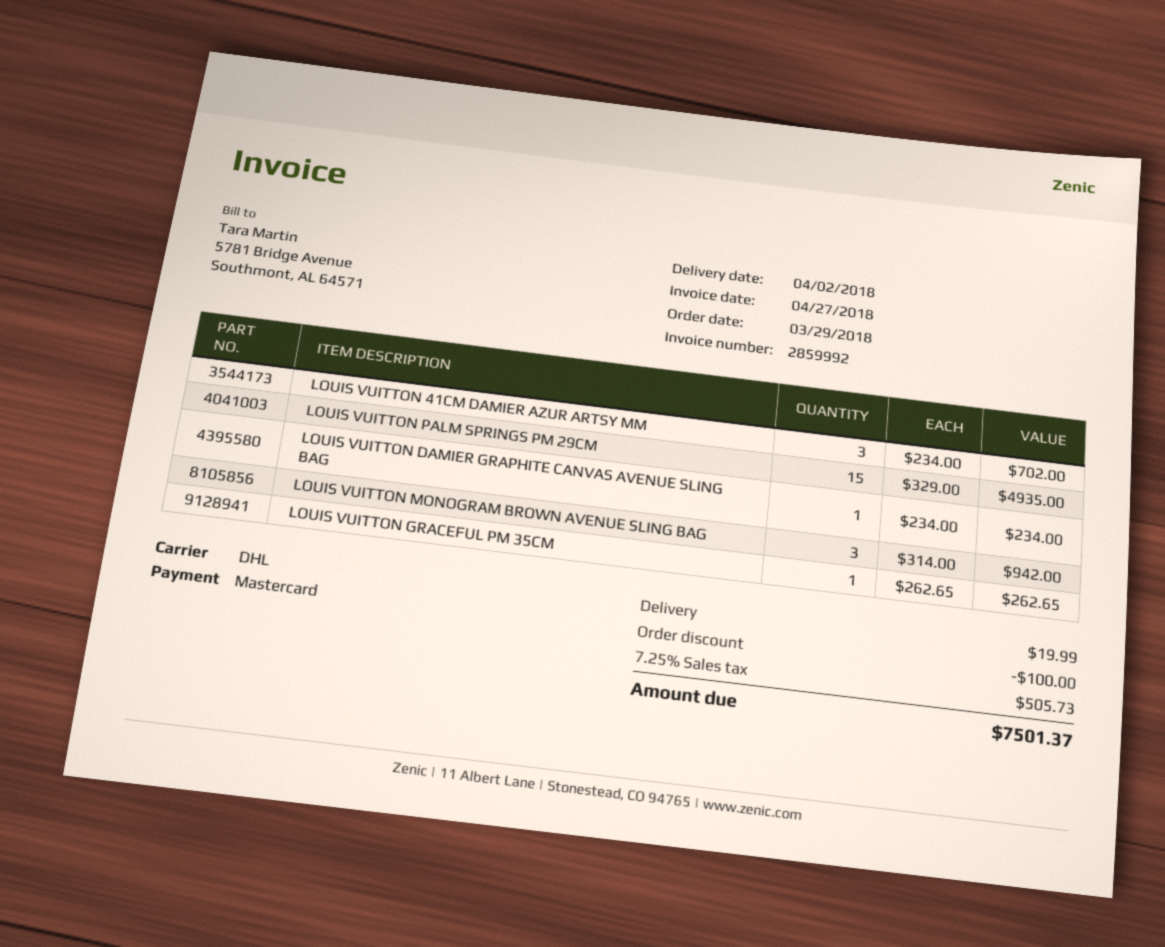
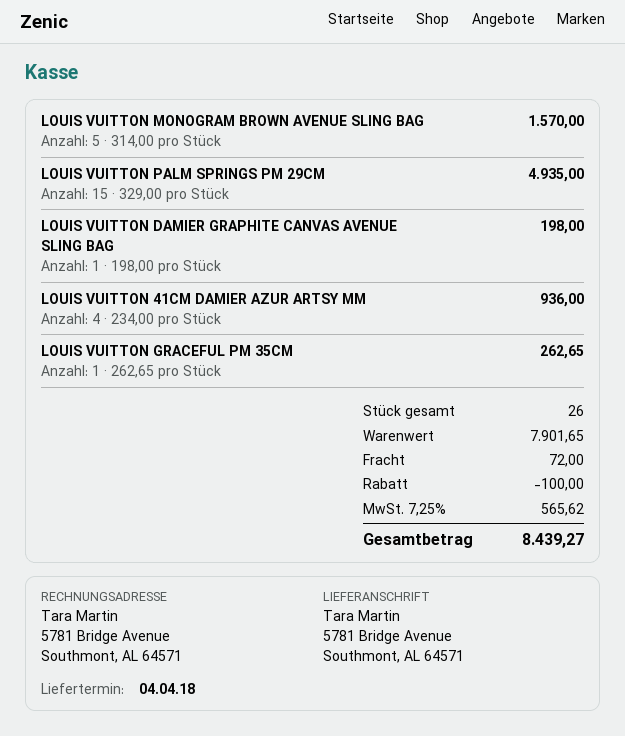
delivery date: 2018-04-02 -> 2018-04-04
LOUIS VUITTON 41CM DAMIER AZUR ARTSY MM: 3 x 234.00 = 702.00 -> 4 x 234.00 = 936.00
LOUIS VUITTON DAMIER GRAPHITE CANVAS AVENUE SLING BAG: 1 x 234.00 = 234.00 -> 1 x 198.00 = 198.00
LOUIS VUITTON MONOGRAM BROWN AVENUE SLING BAG: 3 x 314.00 = 942.00 -> 5 x 314.00 = 1570.00
shipping: 19.99 -> 72.00
tax: 7.25% = 505.73 -> 7.25% = 565.62
total: 7501.37 -> 8439.27

